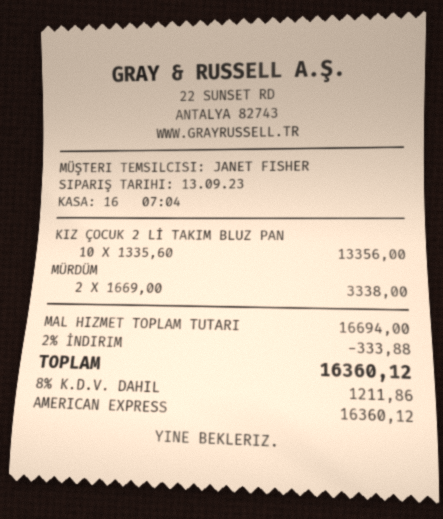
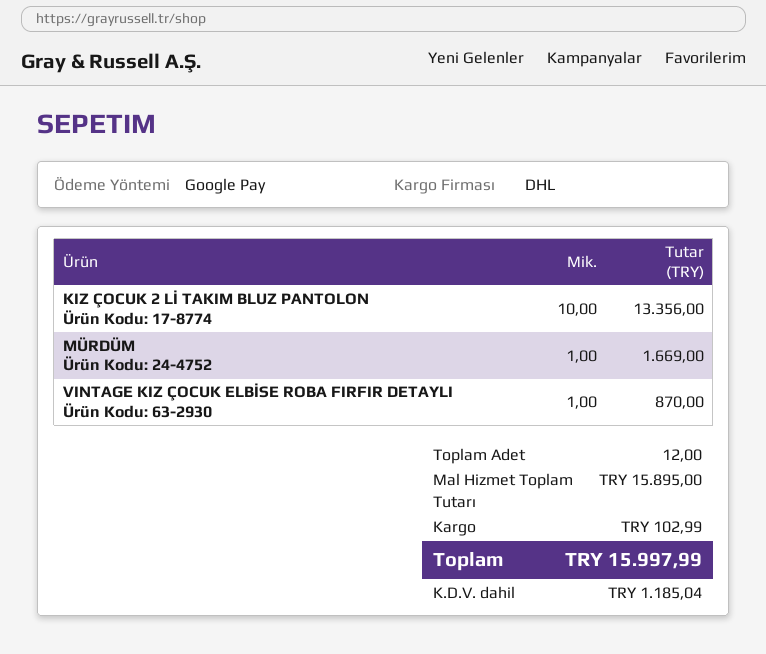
payment method: American Express -> Google Pay
MÜRDÜM: 2 for 3338.00 -> 1 for 1669.00
VINTAGE KIZ ÇOCUK ELBİSE ROBA FIRFIR DETAYLI: none -> 1 for 870.00
subtotal: 16694.00 -> 15895.00
discount: 2% = 333.88 -> none
shipping: none -> 102.99
tax: 1211.86 -> 1185.04
total: 16360.12 -> 15997.99

